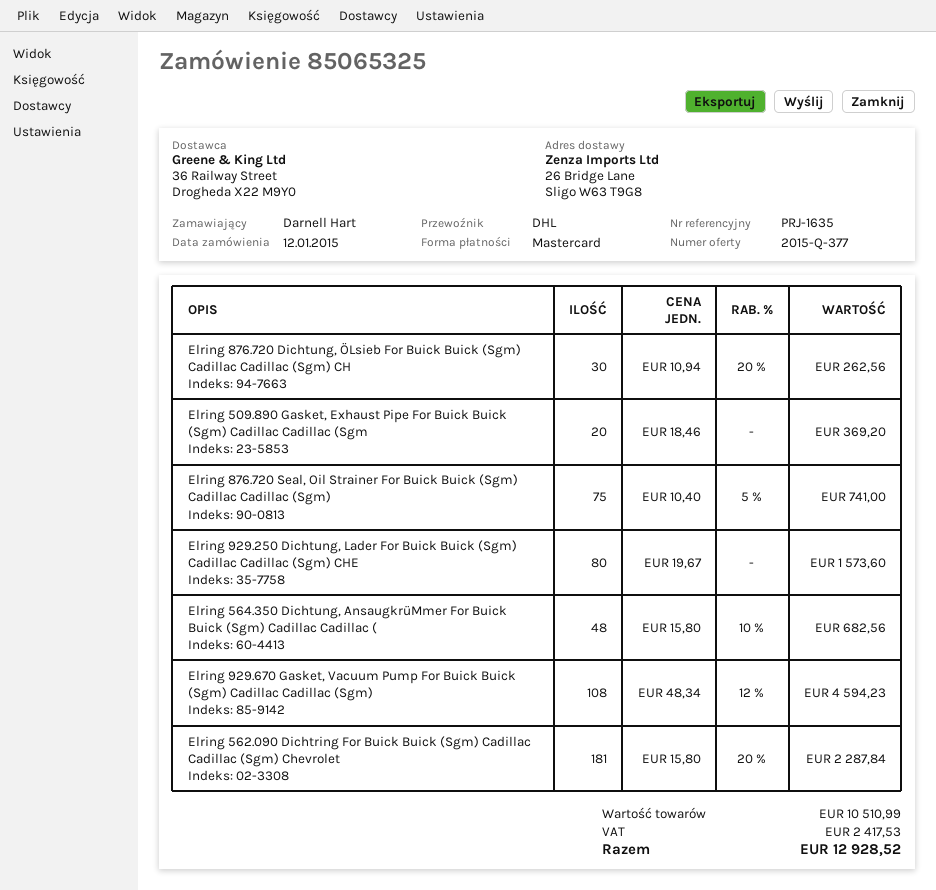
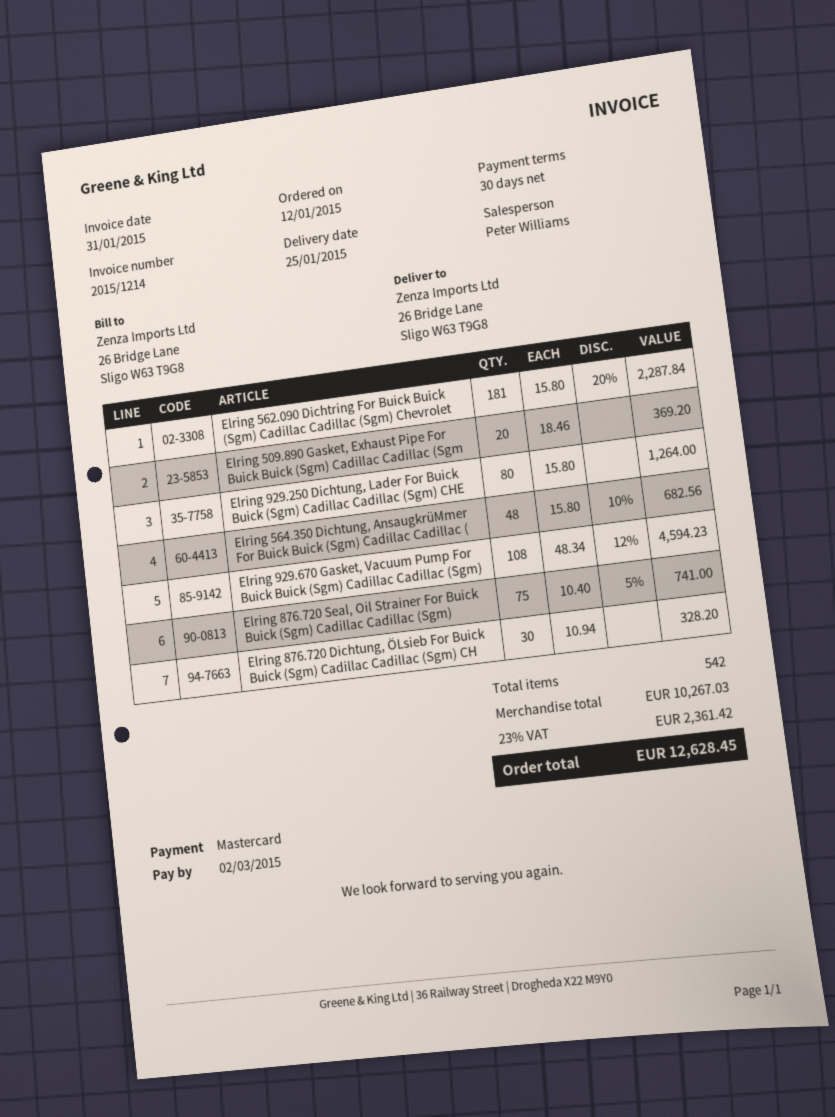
Elring 876.720 Dichtung, ÖLsieb For Buick Buick (Sgm) Cadillac Cadillac (Sgm) CH: 30 x 10.94 - 20% = 262.56 -> 30 x 10.94 = 328.20
Elring 929.250 Dichtung, Lader For Buick Buick (Sgm) Cadillac Cadillac (Sgm) CHE: 80 x 19.67 = 1573.60 -> 80 x 15.80 = 1264.00
subtotal: 10510.99 -> 10267.03
tax: 2417.53 -> 2361.42
total: 12928.52 -> 12628.45

